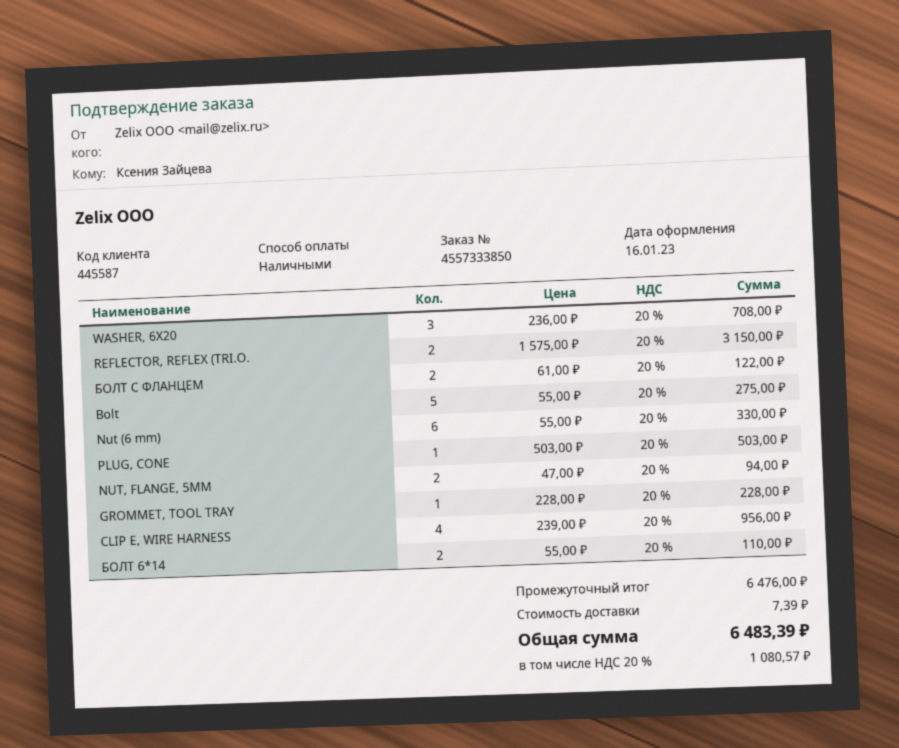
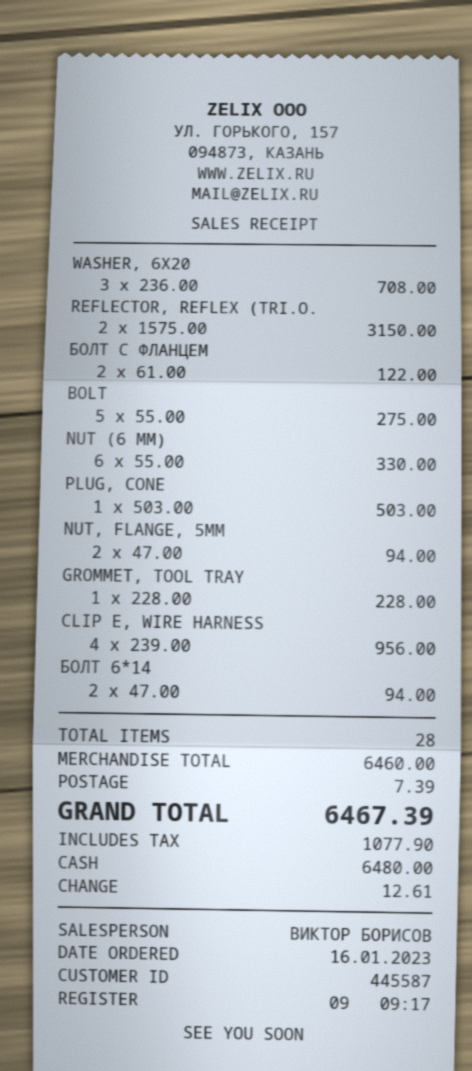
БОЛТ 6*14: 2 x 55.00 = 110.00 -> 2 x 47.00 = 94.00
subtotal: 6476.00 -> 6460.00
tax: 1080.57 -> 1077.90
total: 6483.39 -> 6467.39

